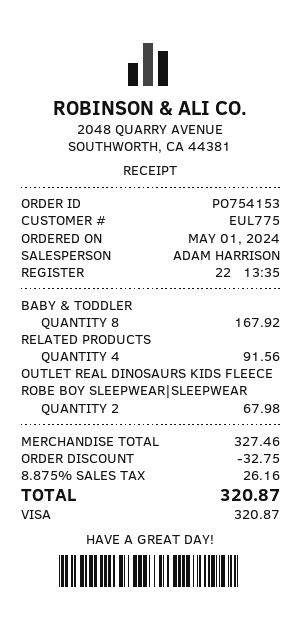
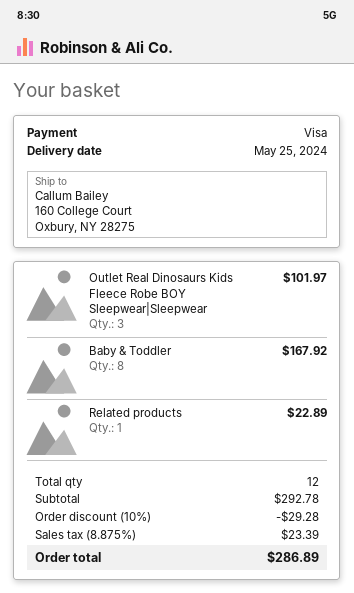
RELATED PRODUCTS: 4 for 91.56 -> 1 for 22.89
OUTLET REAL DINOSAURS KIDS FLEECE ROBE BOY SLEEPWEAR|SLEEPWEAR: 2 for 67.98 -> 3 for 101.97
subtotal: 327.46 -> 292.78
discount: 32.75 -> 29.28
tax: 8.875% = 26.16 -> 8.875% = 23.39
total: 320.87 -> 286.89

